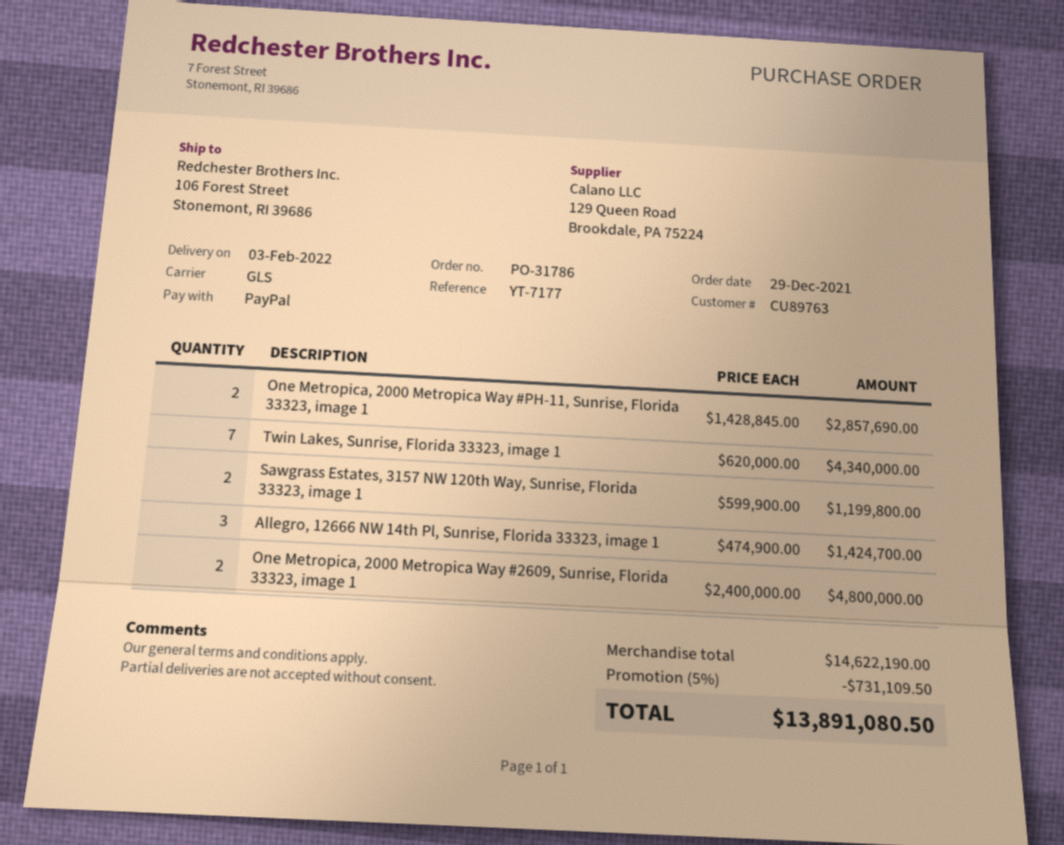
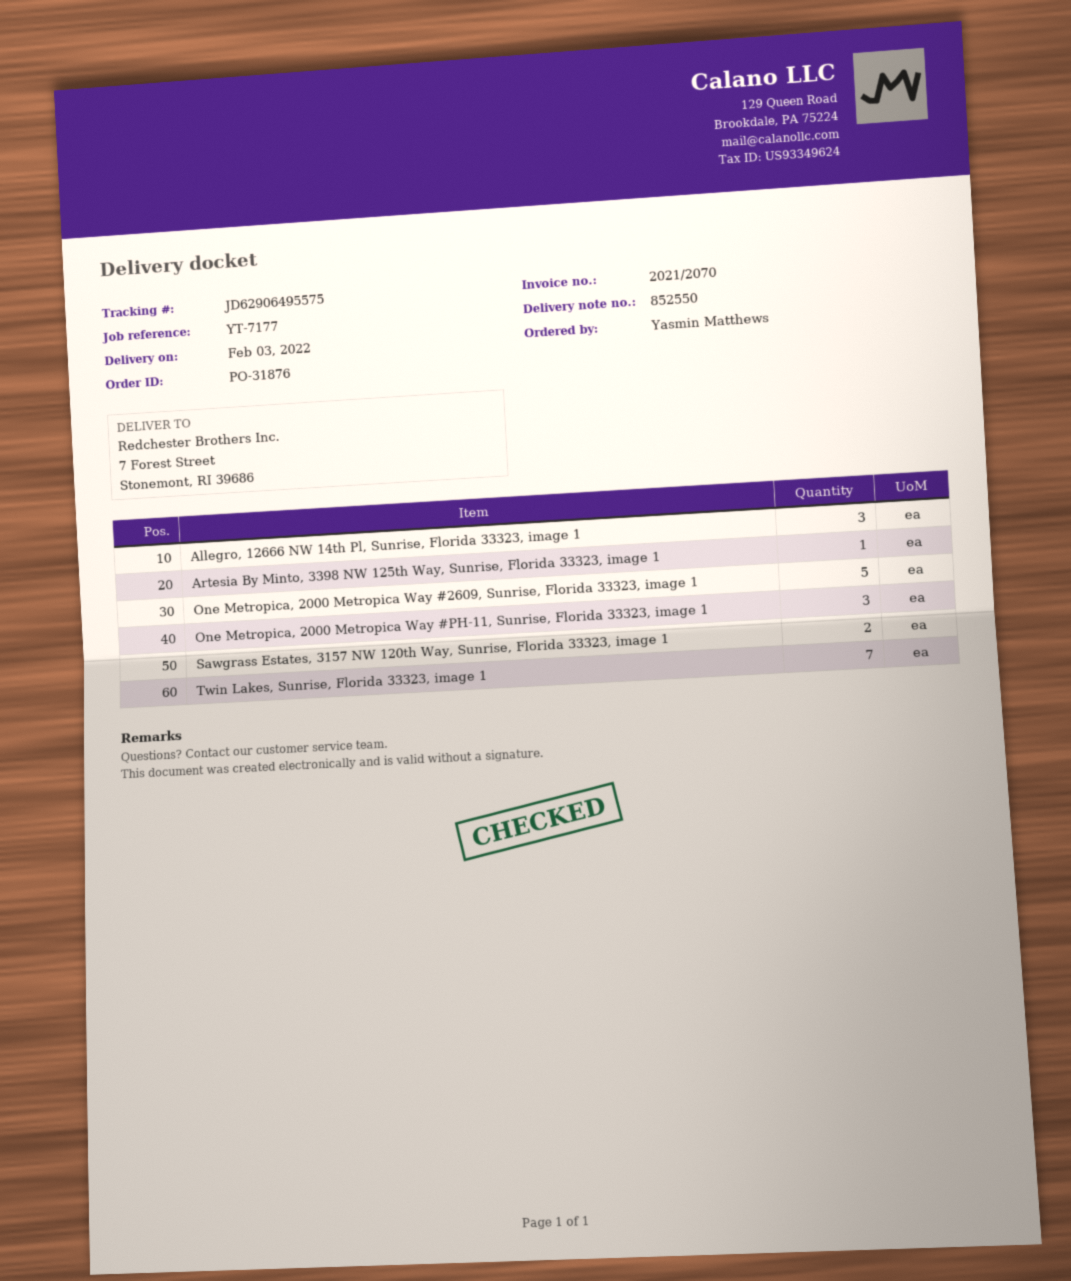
order number: PO-31786 -> PO-31876
ship to: 106 Forest Street, Stonemont, RI 39686 -> 7 Forest Street, Stonemont, RI 39686
One Metropica, 2000 Metropica Way #PH-11, Sunrise, Florida 33323, image 1: 2 -> 3
One Metropica, 2000 Metropica Way #2609, Sunrise, Florida 33323, image 1: 2 -> 5
Artesia By Minto, 3398 NW 125th Way, Sunrise, Florida 33323, image 1: none -> 1

